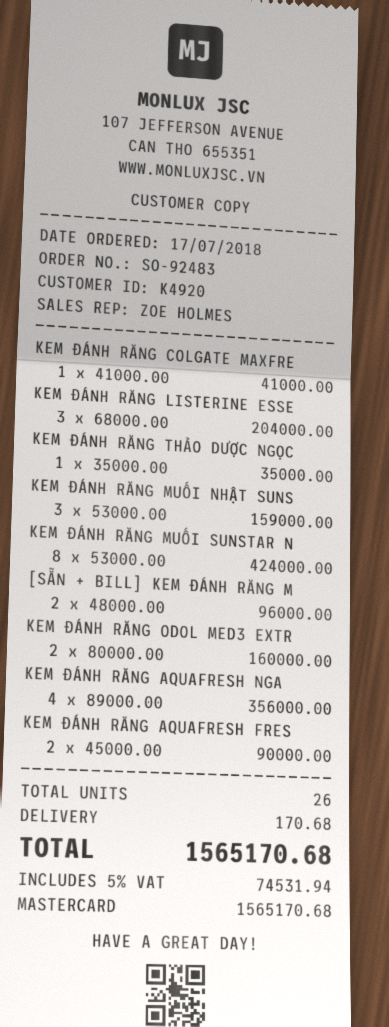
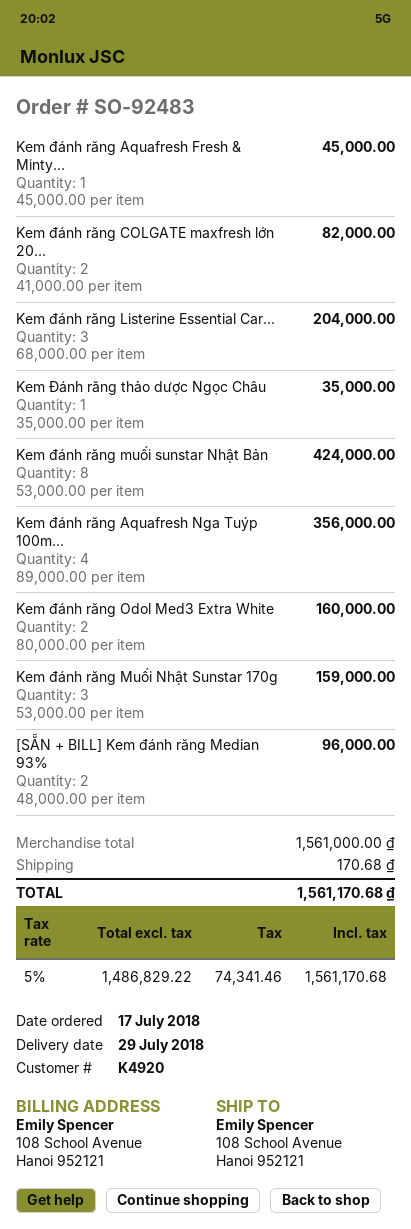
KEM ĐÁNH RĂNG COLGATE MAXFRE: 1 x 41000.00 = 41000.00 -> 2 x 41000.00 = 82000.00
KEM ĐÁNH RĂNG AQUAFRESH FRES: 2 x 45000.00 = 90000.00 -> 1 x 45000.00 = 45000.00
tax: 5% = 74531.94 -> 5% = 74341.46
total: 1565170.68 -> 1561170.68

